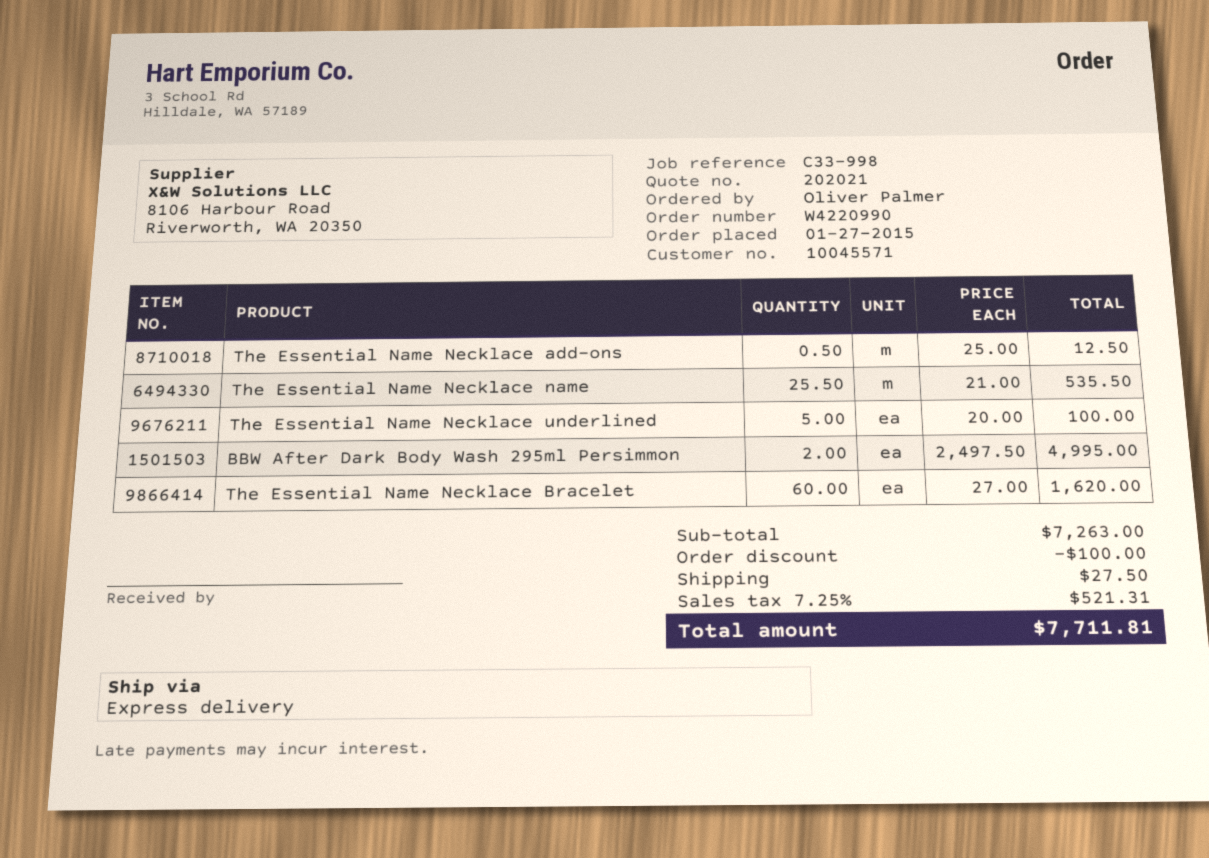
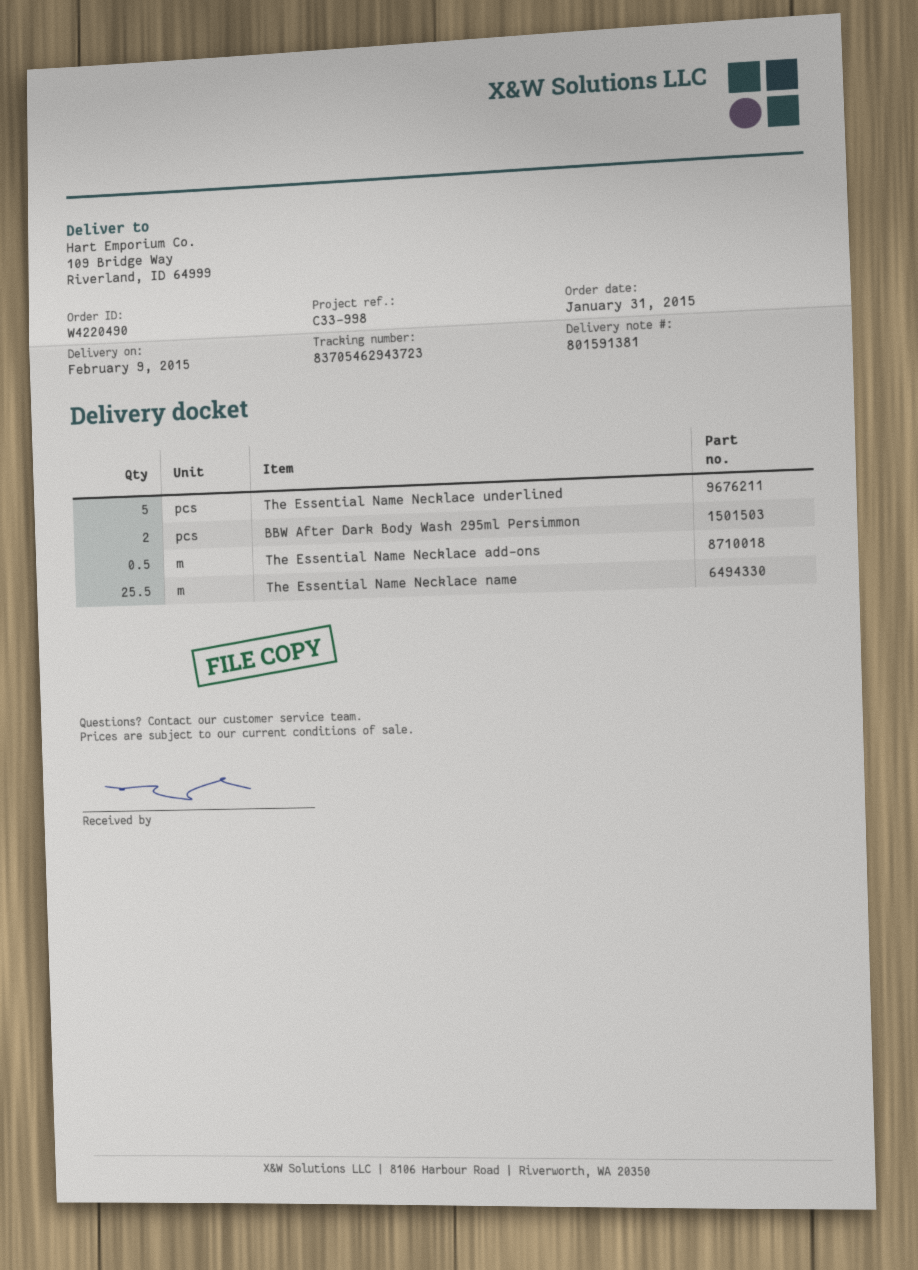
order number: W4220990 -> W4220490
order date: 2015-01-27 -> 2015-01-31
The Essential Name Necklace Bracelet: 60 -> none

